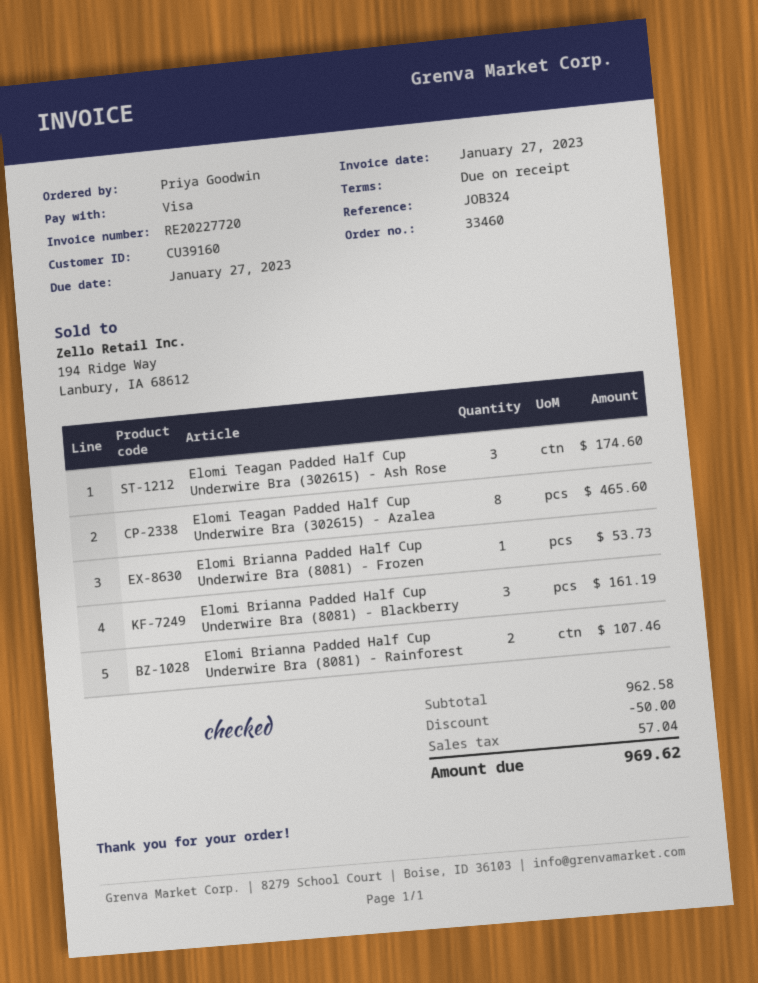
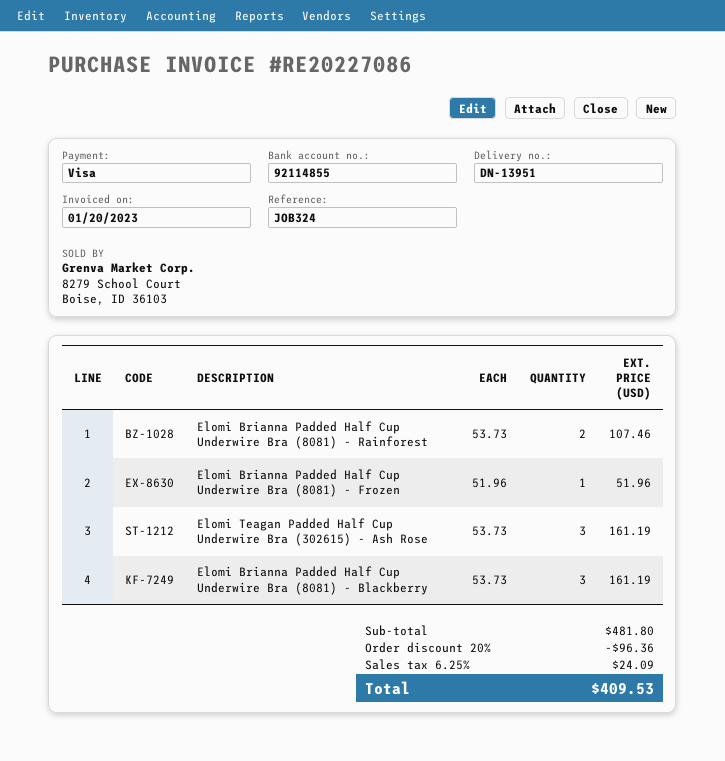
invoice number: RE20227720 -> RE20227086
invoice date: 2023-01-27 -> 2023-01-20
Elomi Teagan Padded Half Cup Underwire Bra (302615) - Ash Rose: 3 for 174.60 -> 3 for 161.19
Elomi Teagan Padded Half Cup Underwire Bra (302615) - Azalea: 8 for 465.60 -> none
Elomi Brianna Padded Half Cup Underwire Bra (8081) - Frozen: 1 for 53.73 -> 1 for 51.96
subtotal: 962.58 -> 481.80
discount: 50.00 -> 96.36
tax: 57.04 -> 24.09
total: 969.62 -> 409.53

